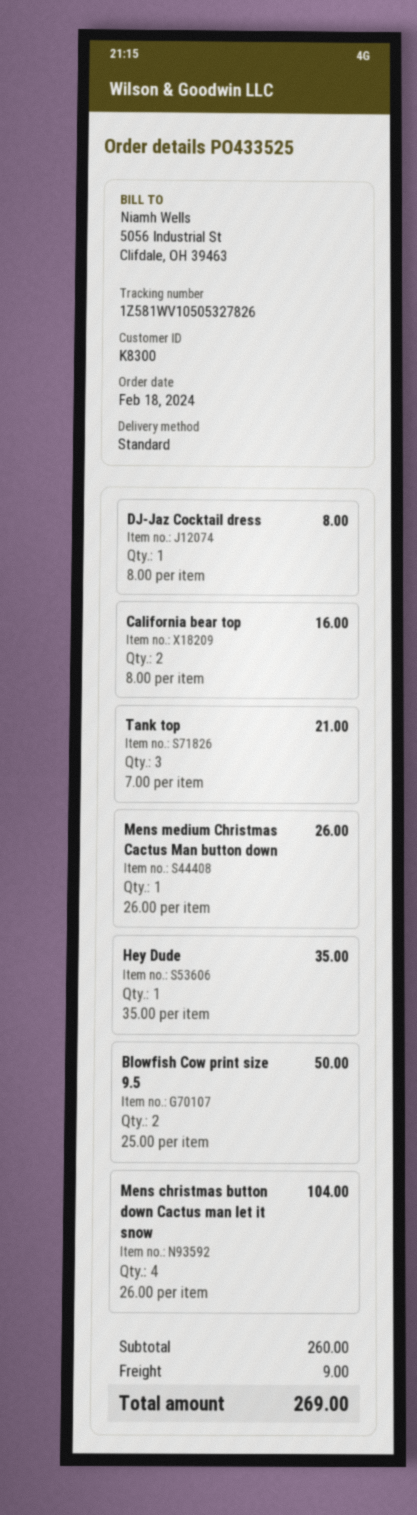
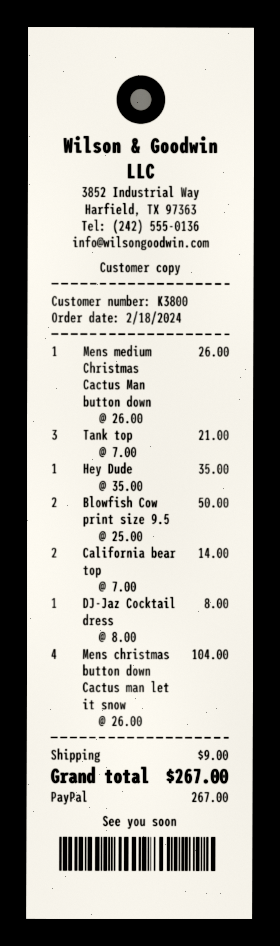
customer number: K8300 -> K3800
California bear top: 2 x 8.00 = 16.00 -> 2 x 7.00 = 14.00
total: 269.00 -> 267.00

